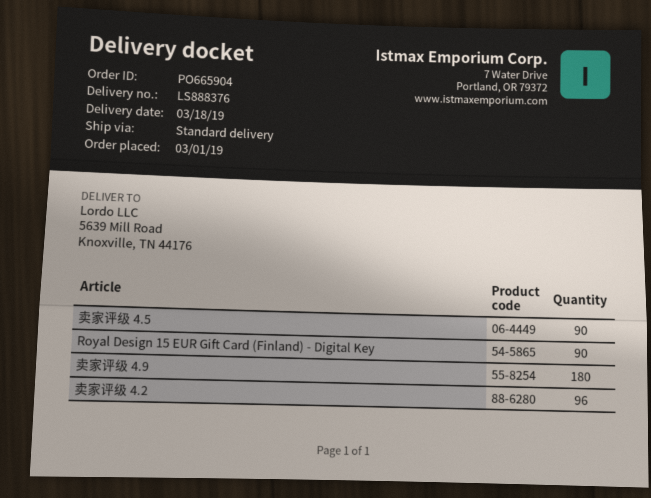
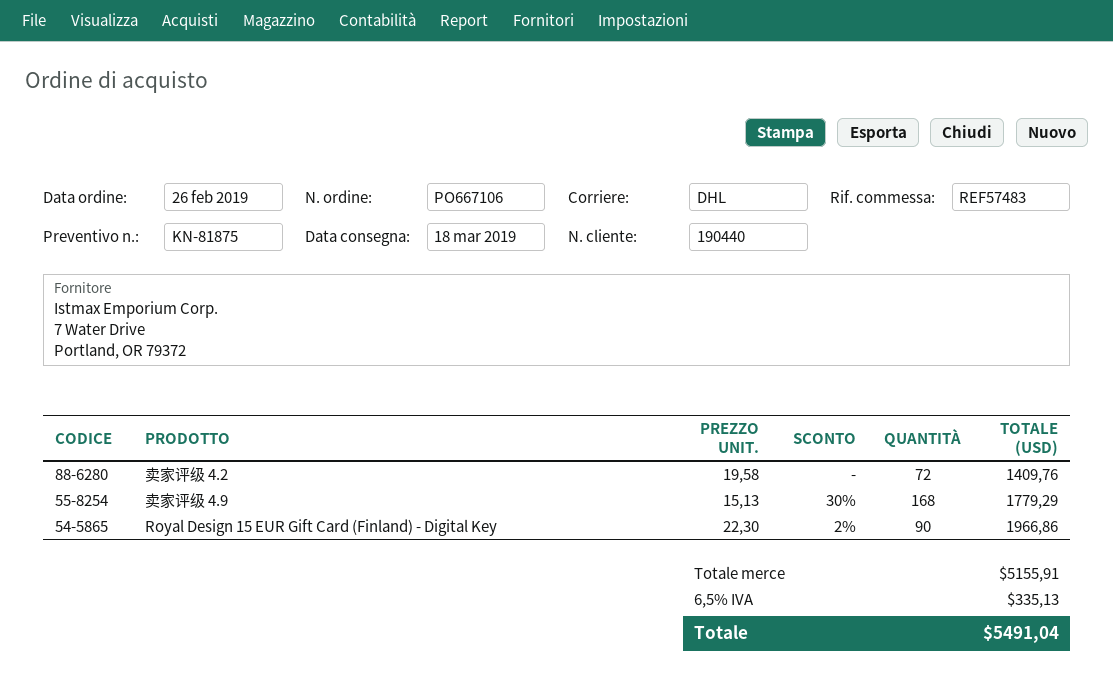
order number: PO665904 -> PO667106
order date: 2019-03-01 -> 2019-02-26
shipping method: standard -> DHL
卖家评级 4.5: 90 -> none
卖家评级 4.9: 180 -> 168
卖家评级 4.2: 96 -> 72

